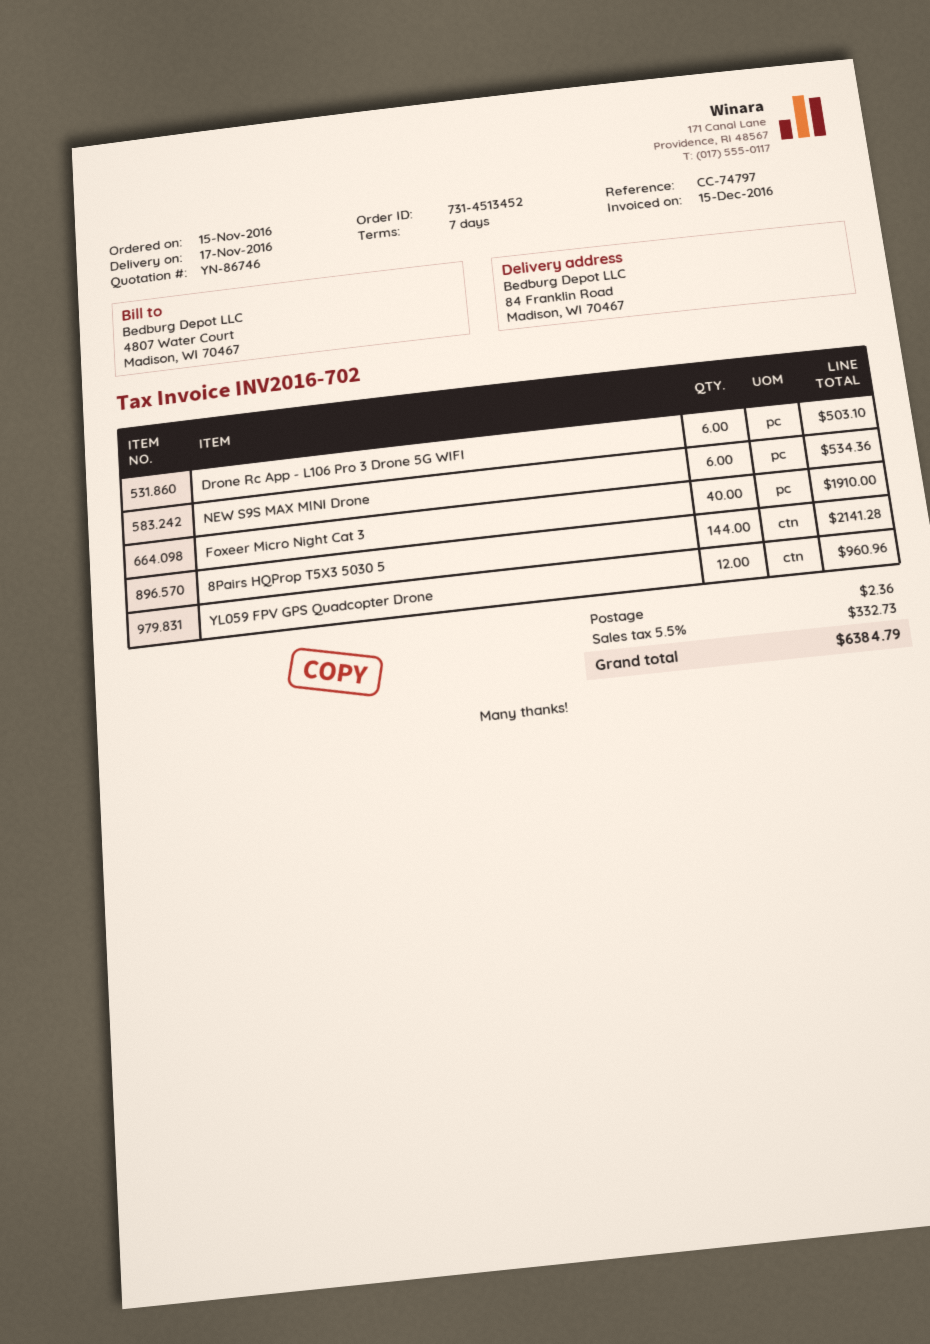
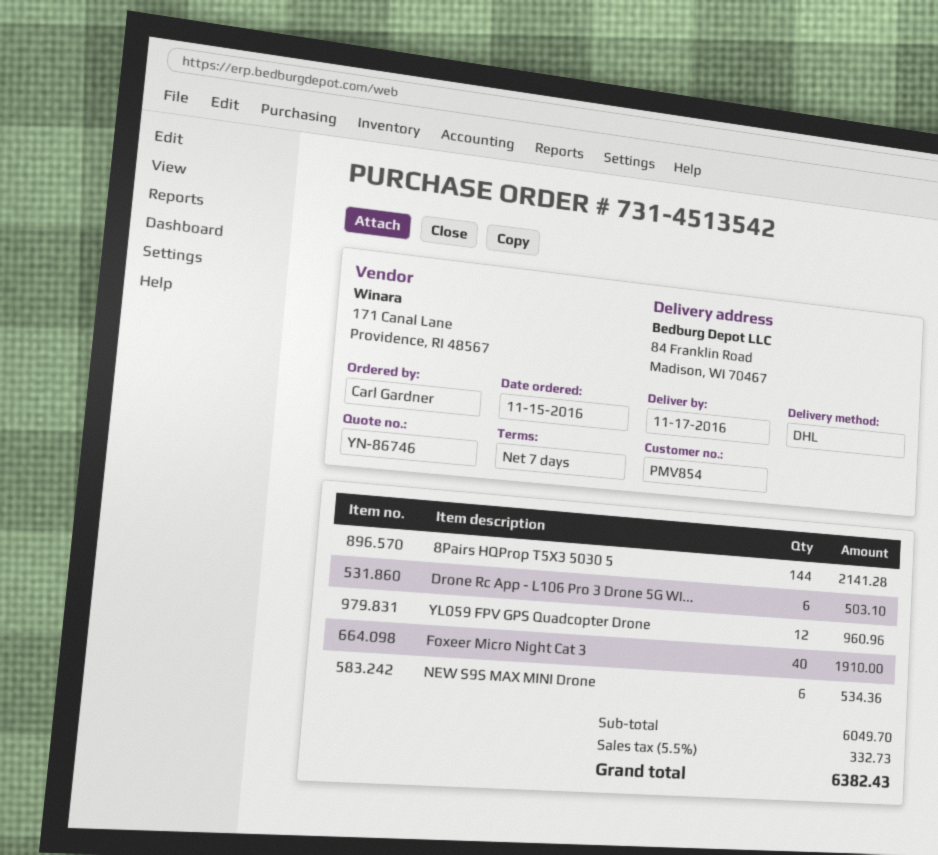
order number: 731-4513452 -> 731-4513542
shipping: 2.36 -> none
total: 6384.79 -> 6382.43

